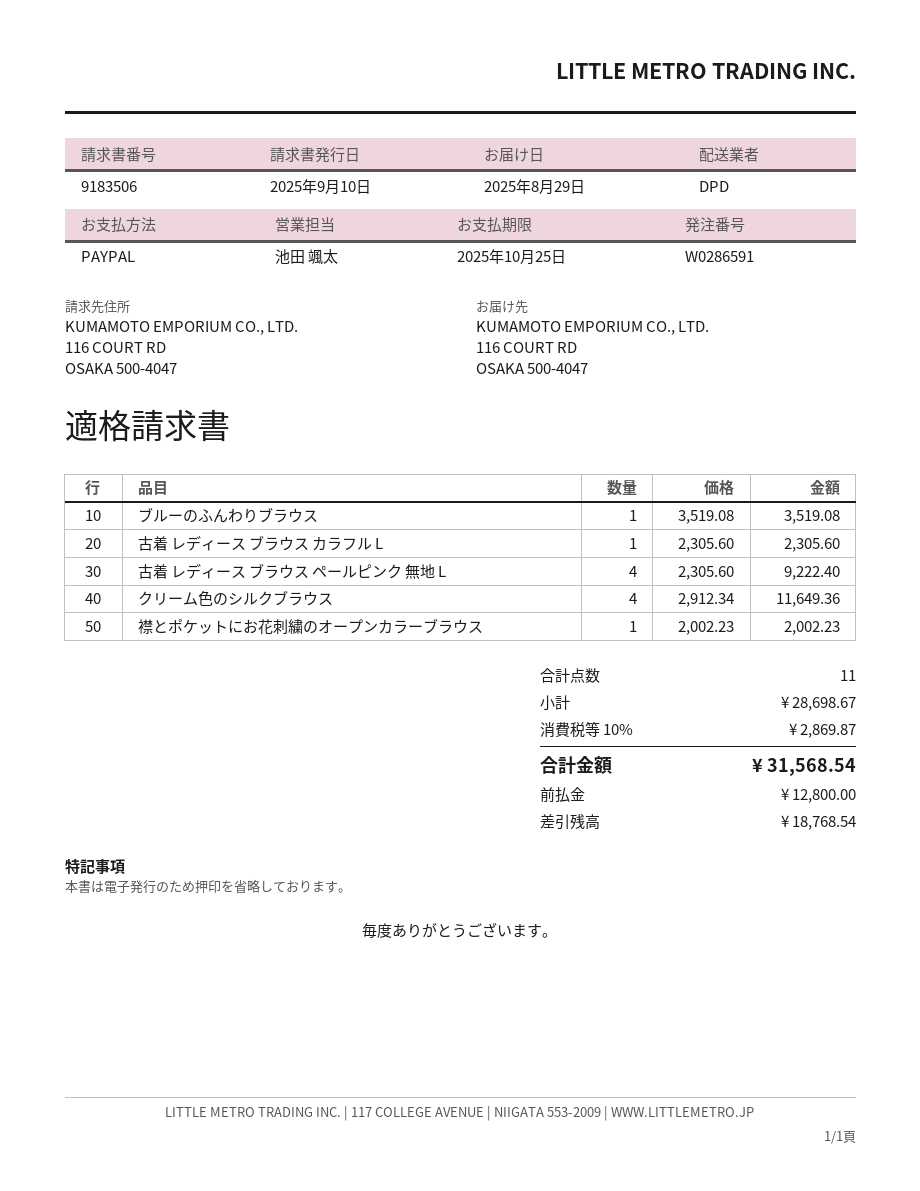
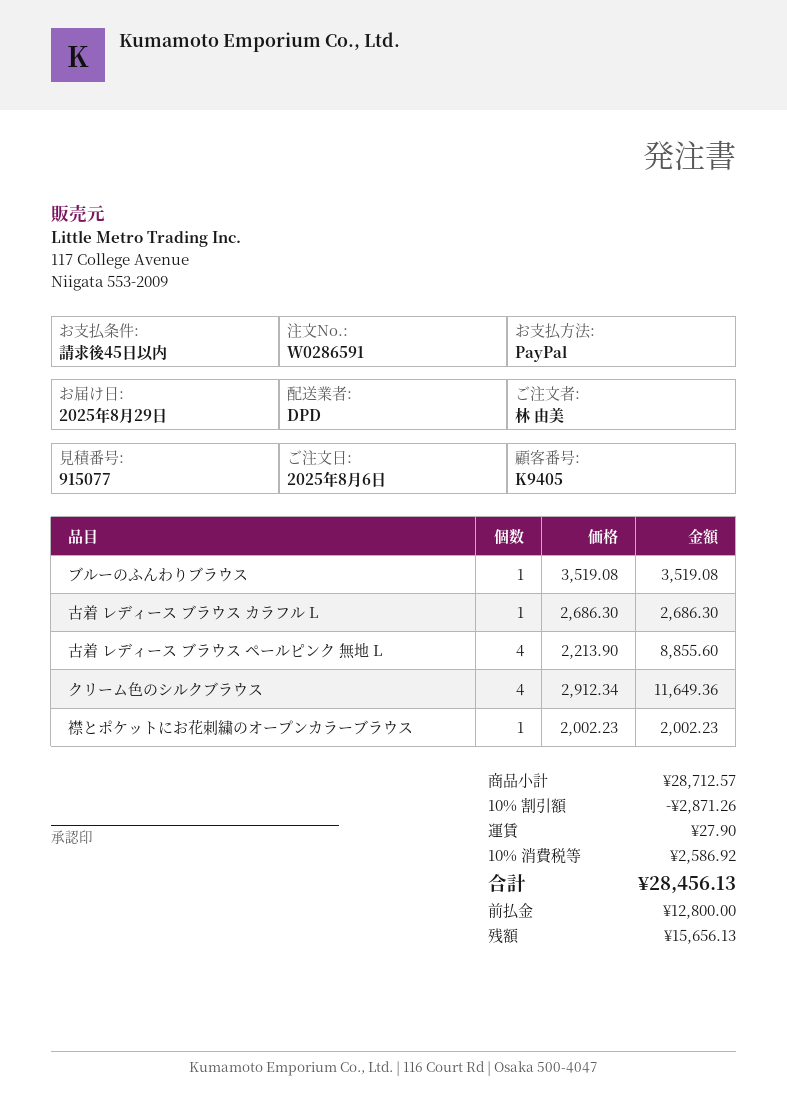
古着 レディース ブラウス カラフル L: 1 x 2305.60 = 2305.60 -> 1 x 2686.30 = 2686.30
古着 レディース ブラウス ペールピンク 無地 L: 4 x 2305.60 = 9222.40 -> 4 x 2213.90 = 8855.60
subtotal: 28698.67 -> 28712.57
discount: none -> 10% = 2871.26
shipping: none -> 27.90
tax: 10% = 2869.87 -> 10% = 2586.92
total: 31568.54 -> 28456.13
balance: 18768.54 -> 15656.13

